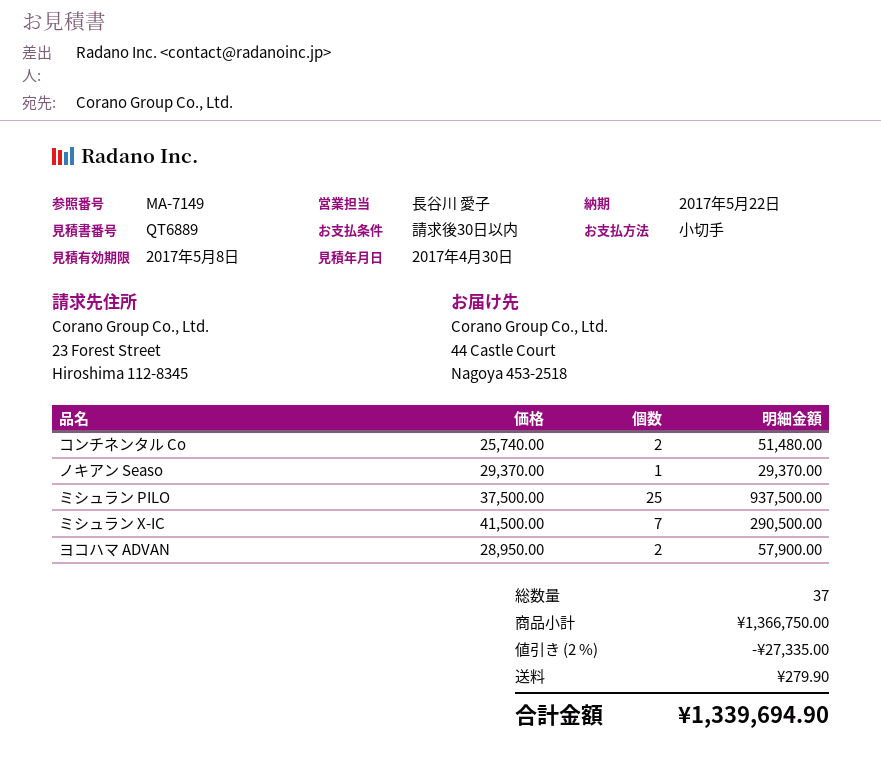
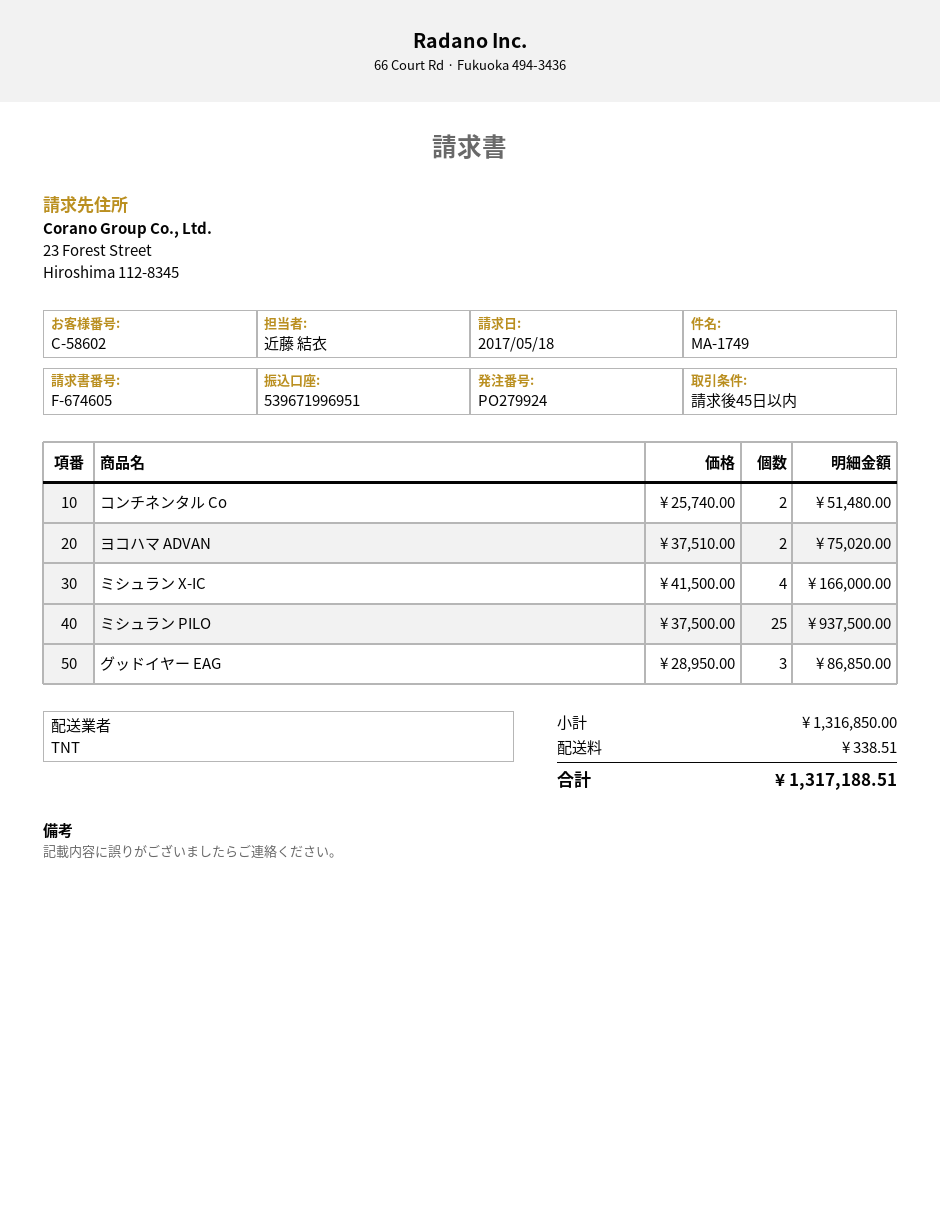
payment terms: 30 days -> 45 days
reference: MA-7149 -> MA-1749
sales rep: 長谷川 愛子 -> 近藤 結衣
ノキアン Seaso: 1 x 29370.00 = 29370.00 -> none
ミシュラン X-IC: 7 x 41500.00 = 290500.00 -> 4 x 41500.00 = 166000.00
ヨコハマ ADVAN: 2 x 28950.00 = 57900.00 -> 2 x 37510.00 = 75020.00
グッドイヤー EAG: none -> 3 x 28950.00 = 86850.00
subtotal: 1366750.00 -> 1316850.00
discount: 2% = 27335.00 -> none
shipping: 279.90 -> 338.51
total: 1339694.90 -> 1317188.51

